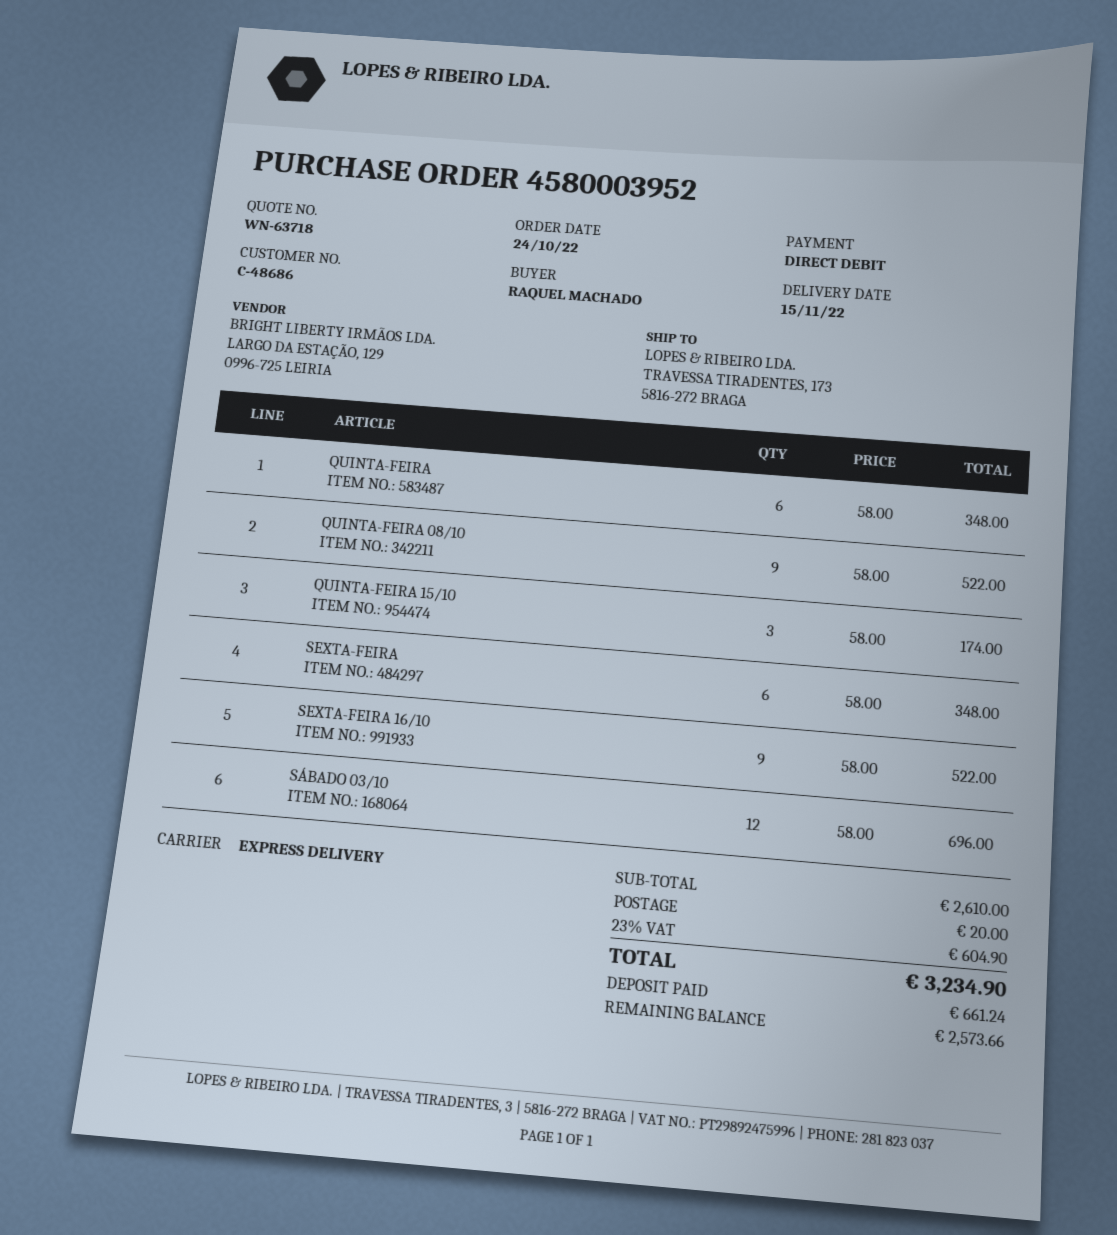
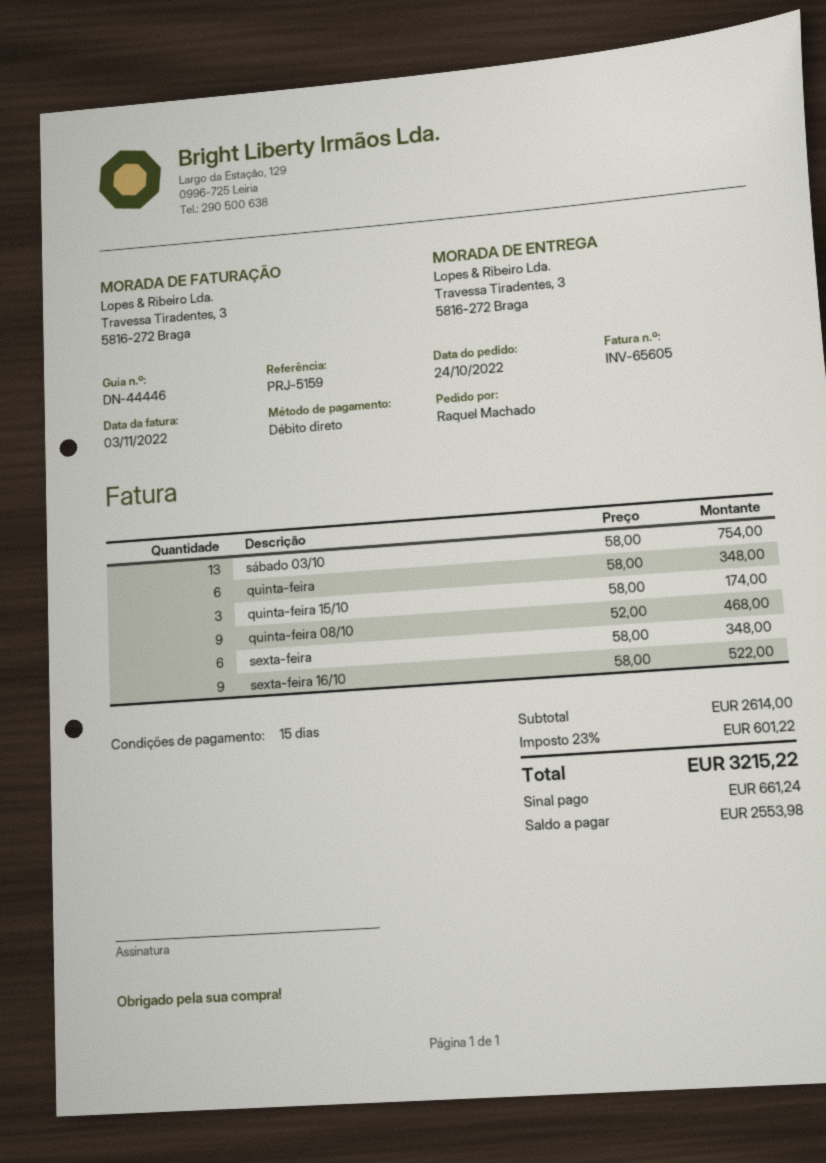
ship to: TRAVESSA TIRADENTES, 173, 5816-272 BRAGA -> Travessa Tiradentes, 3, 5816-272 Braga
QUINTA-FEIRA 08/10: 9 x 58.00 = 522.00 -> 9 x 52.00 = 468.00
SÁBADO 03/10: 12 x 58.00 = 696.00 -> 13 x 58.00 = 754.00
subtotal: 2610.00 -> 2614.00
shipping: 20.00 -> none
tax: 23% = 604.90 -> 23% = 601.22
total: 3234.90 -> 3215.22
balance: 2573.66 -> 2553.98

